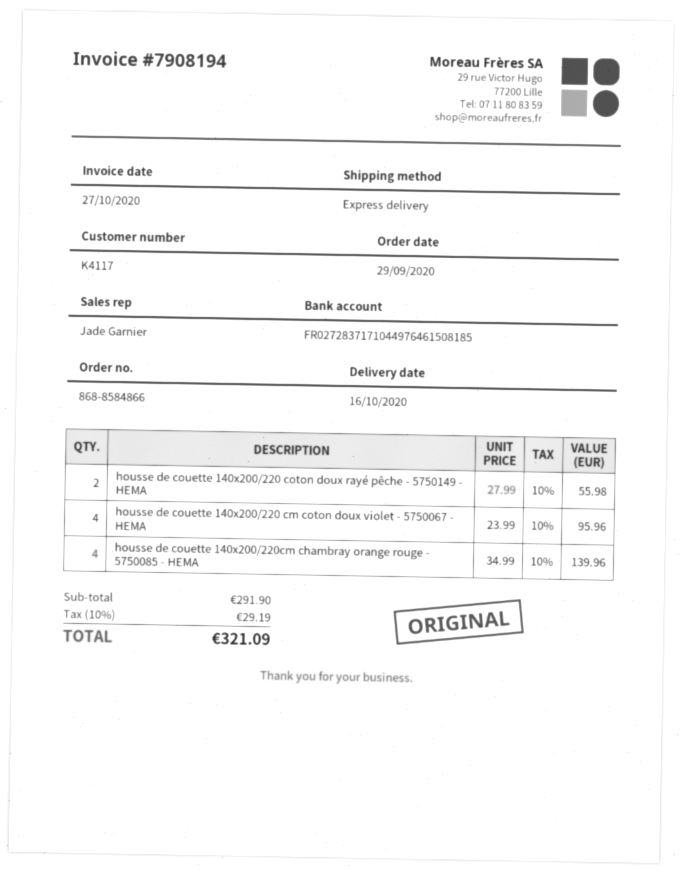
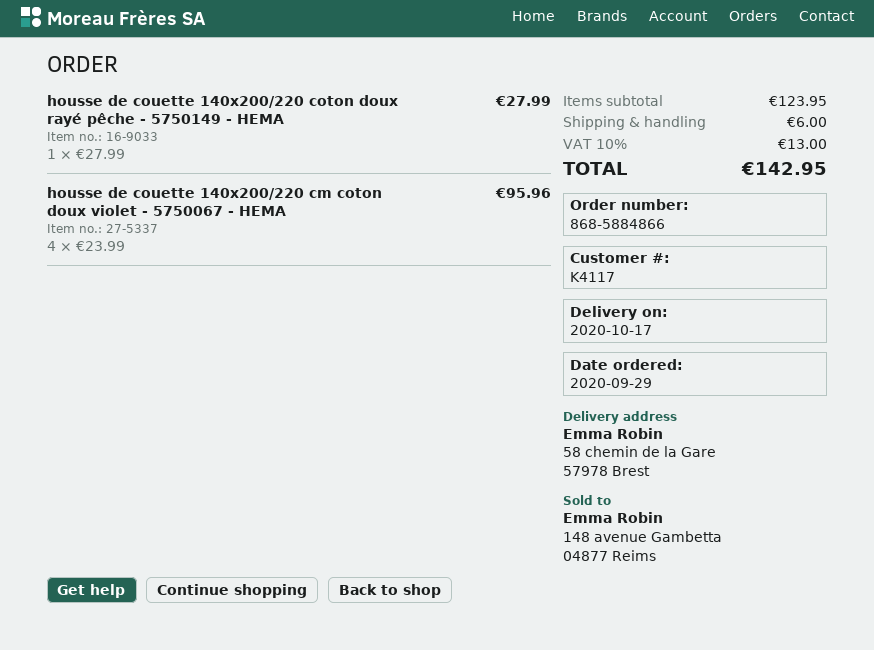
order number: 868-8584866 -> 868-5884866
delivery date: 2020-10-16 -> 2020-10-17
housse de couette 140x200/220 coton doux rayé pêche - 5750149 - HEMA: 2 x 27.99 = 55.98 -> 1 x 27.99 = 27.99
housse de couette 140x200/220cm chambray orange rouge - 5750085 - HEMA: 4 x 34.99 = 139.96 -> none
subtotal: 291.90 -> 123.95
shipping: none -> 6.00
tax: 10% = 29.19 -> 10% = 13.00
total: 321.09 -> 142.95

